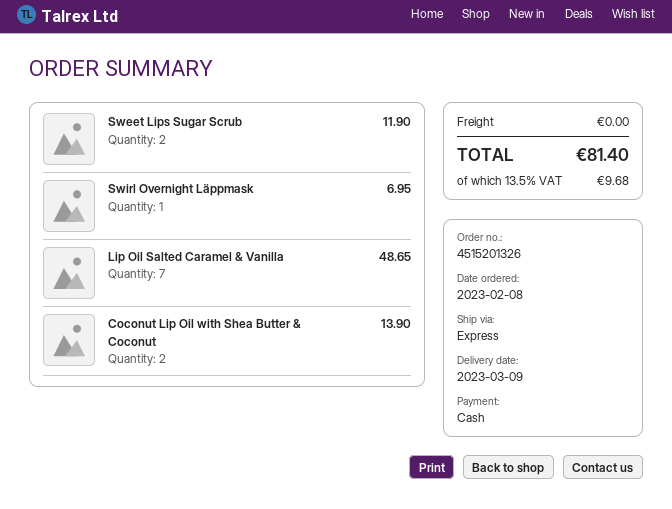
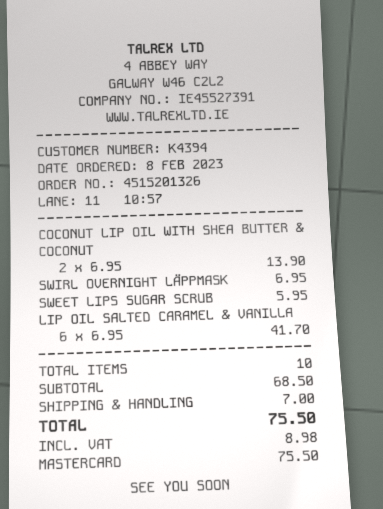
payment method: cash -> Mastercard
Sweet Lips Sugar Scrub: 2 for 11.90 -> 1 for 5.95
Lip Oil Salted Caramel & Vanilla: 7 for 48.65 -> 6 for 41.70
shipping: 0.00 -> 7.00
tax: 9.68 -> 8.98
total: 81.40 -> 75.50

